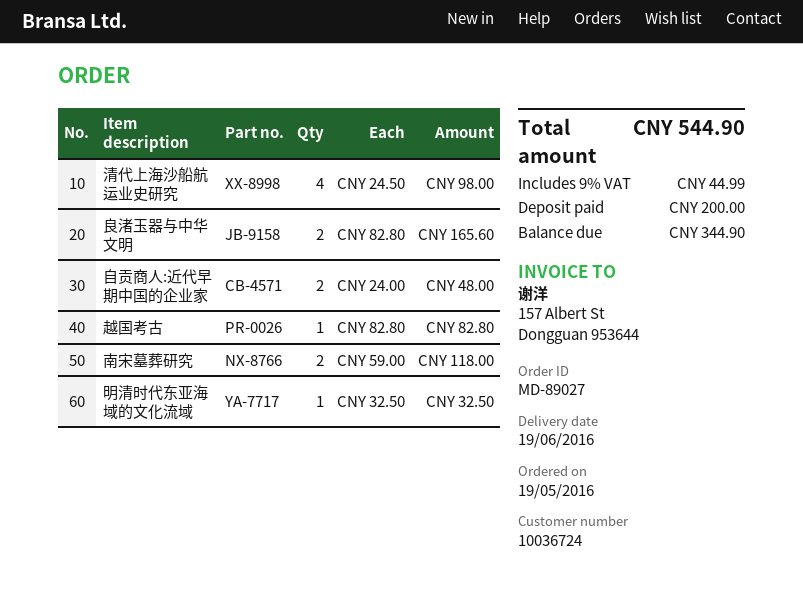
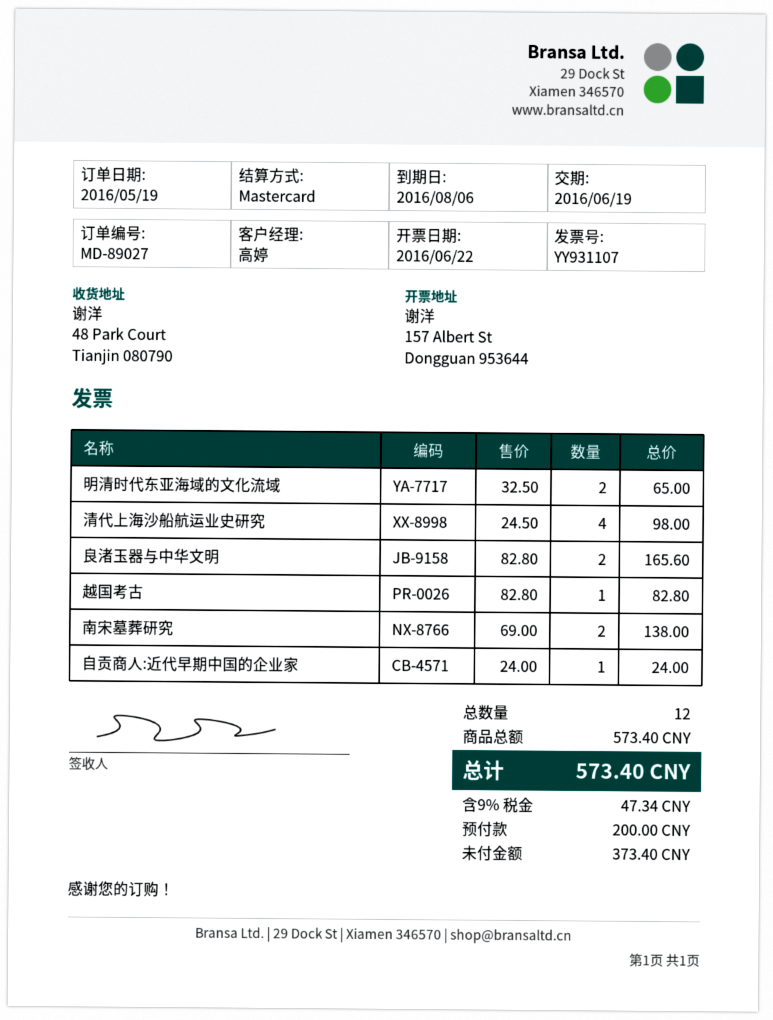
自贡商人:近代早期中国的企业家: 2 x 24.00 = 48.00 -> 1 x 24.00 = 24.00
南宋墓葬研究: 2 x 59.00 = 118.00 -> 2 x 69.00 = 138.00
明清时代东亚海域的文化流域: 1 x 32.50 = 32.50 -> 2 x 32.50 = 65.00
tax: 9% = 44.99 -> 9% = 47.34
total: 544.90 -> 573.40
balance: 344.90 -> 373.40

